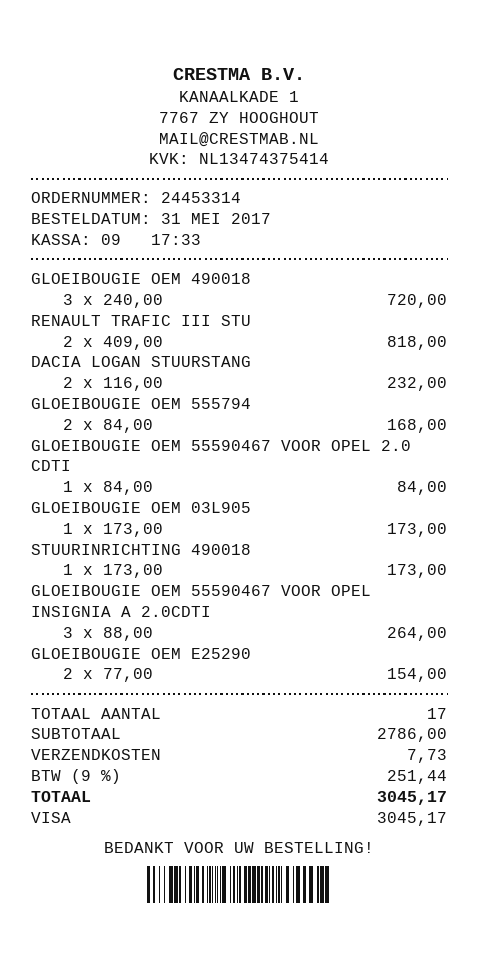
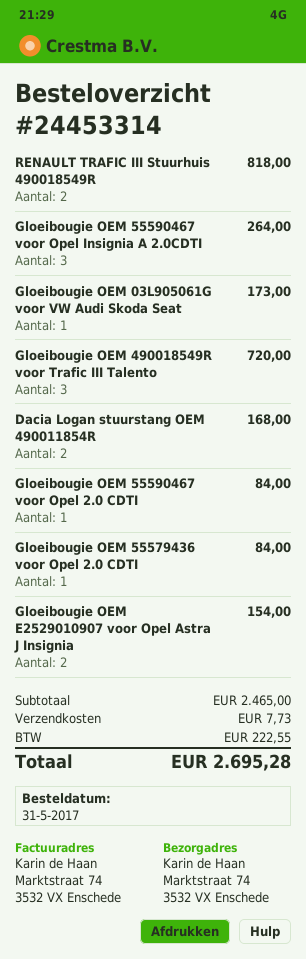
DACIA LOGAN STUURSTANG: 2 for 232.00 -> 2 for 168.00
GLOEIBOUGIE OEM 555794: 2 for 168.00 -> 1 for 84.00
STUURINRICHTING 490018: 1 for 173.00 -> none
subtotal: 2786.00 -> 2465.00
tax: 251.44 -> 222.55
total: 3045.17 -> 2695.28

